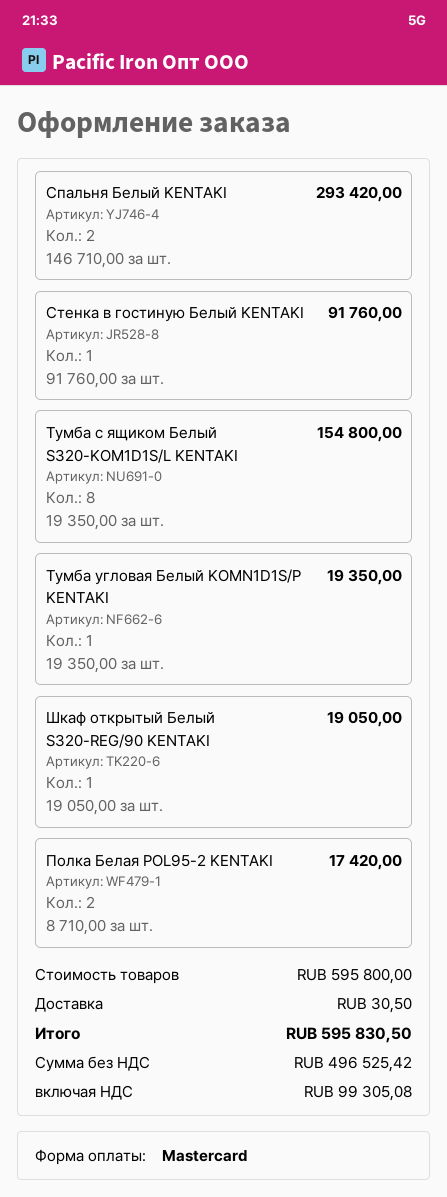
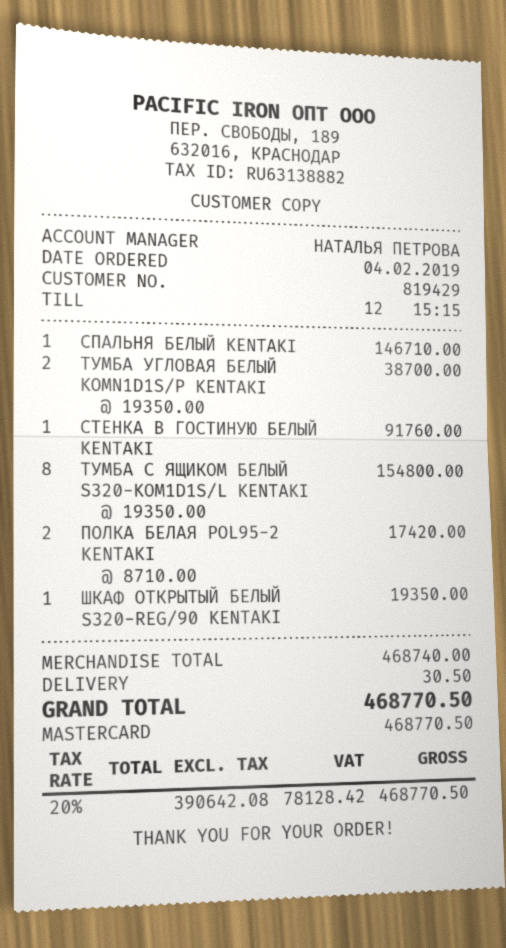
Спальня Белый KENTAKI: 2 x 146710.00 = 293420.00 -> 1 x 146710.00 = 146710.00
Тумба угловая Белый KOMN1D1S/P KENTAKI: 1 x 19350.00 = 19350.00 -> 2 x 19350.00 = 38700.00
Шкаф открытый Белый S320-REG/90 KENTAKI: 1 x 19050.00 = 19050.00 -> 1 x 19350.00 = 19350.00
subtotal: 595800.00 -> 468740.00
net: 496525.42 -> 390642.08
tax: 99305.08 -> 78128.42
total: 595830.50 -> 468770.50

